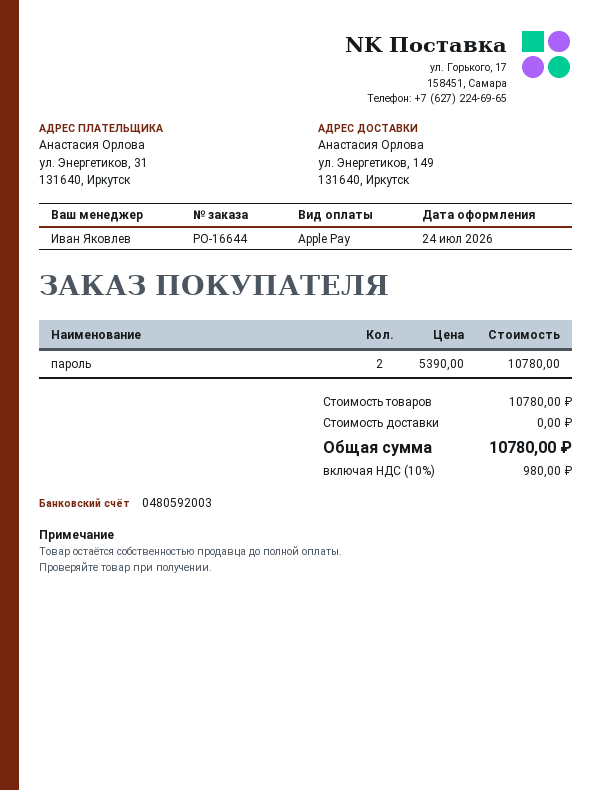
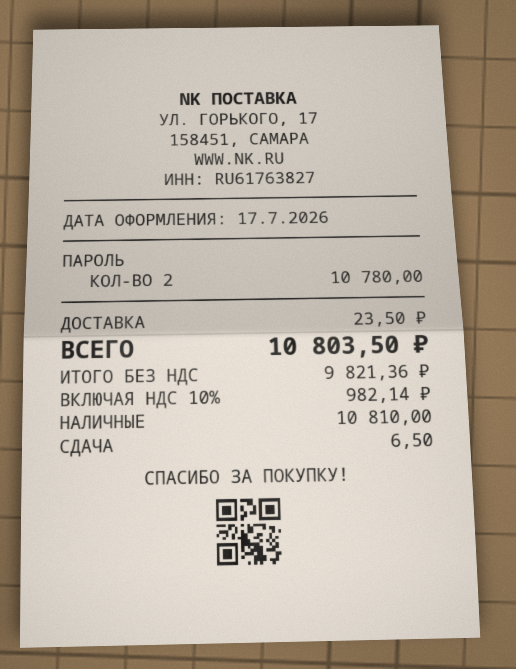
order date: 2026-07-24 -> 2026-07-17
payment method: Apple Pay -> cash
shipping: 0.00 -> 23.50
tax: 10% = 980.00 -> 10% = 982.14
total: 10780.00 -> 10803.50

